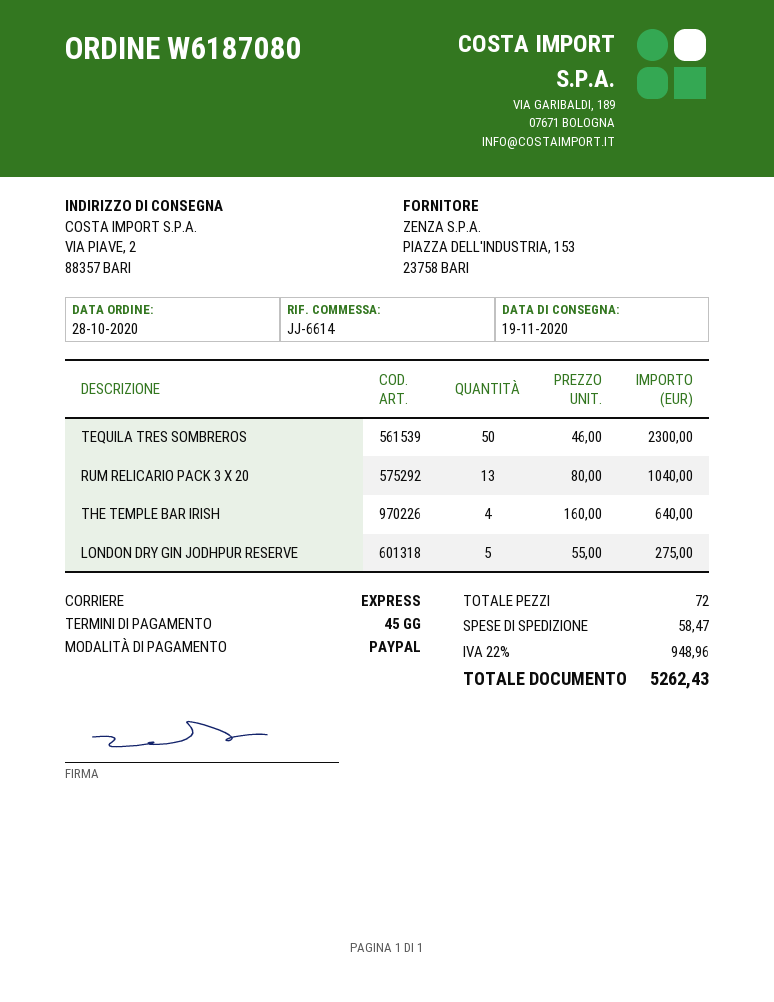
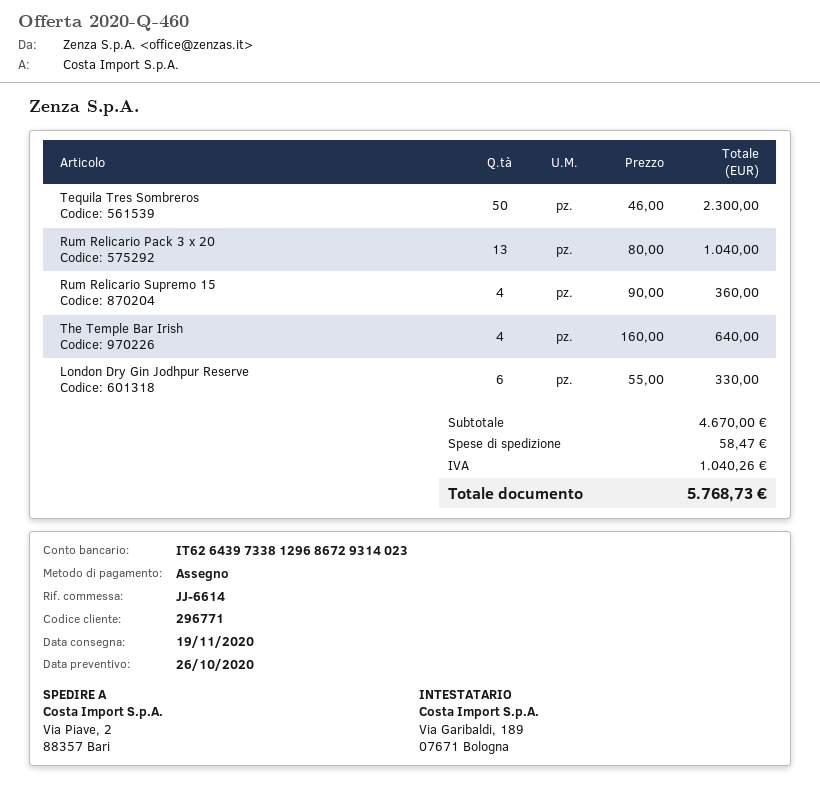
payment method: PayPal -> cheque
LONDON DRY GIN JODHPUR RESERVE: 5 x 55.00 = 275.00 -> 6 x 55.00 = 330.00
Rum Relicario Supremo 15: none -> 4 x 90.00 = 360.00
tax: 948.96 -> 1040.26
total: 5262.43 -> 5768.73

